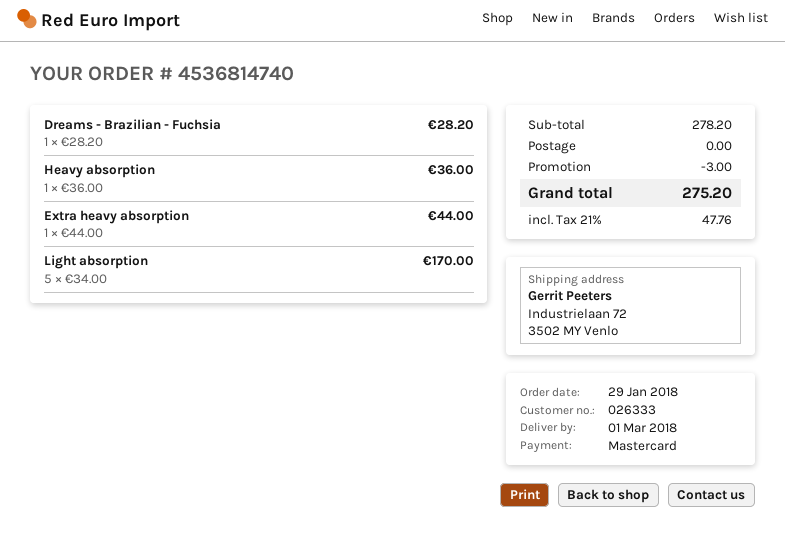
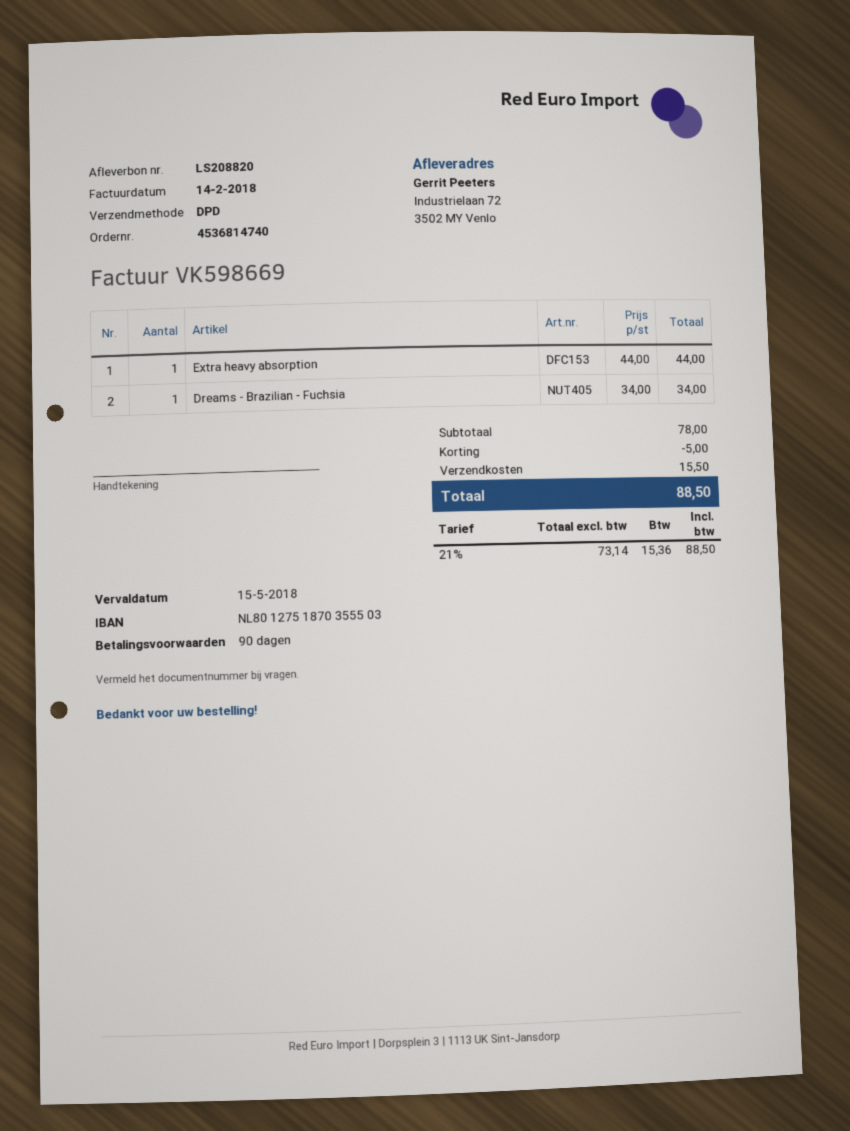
Dreams - Brazilian - Fuchsia: 1 x 28.20 = 28.20 -> 1 x 34.00 = 34.00
Heavy absorption: 1 x 36.00 = 36.00 -> none
Light absorption: 5 x 34.00 = 170.00 -> none
subtotal: 278.20 -> 78.00
discount: 3.00 -> 5.00
shipping: 0.00 -> 15.50
tax: 21% = 47.76 -> 21% = 15.36
total: 275.20 -> 88.50

